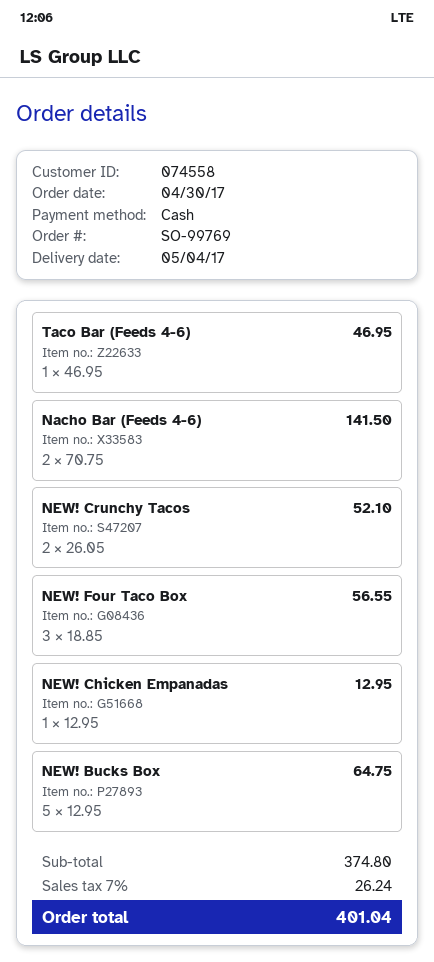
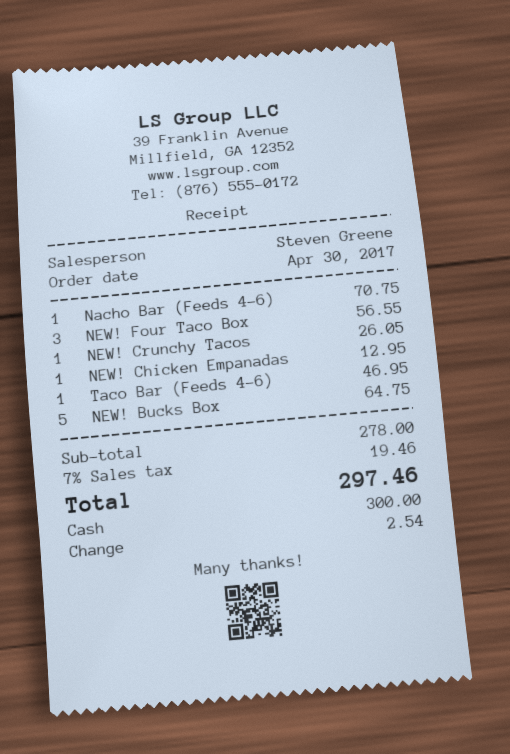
Nacho Bar (Feeds 4-6): 2 for 141.50 -> 1 for 70.75
NEW! Crunchy Tacos: 2 for 52.10 -> 1 for 26.05
subtotal: 374.80 -> 278.00
tax: 7% = 26.24 -> 7% = 19.46
total: 401.04 -> 297.46

